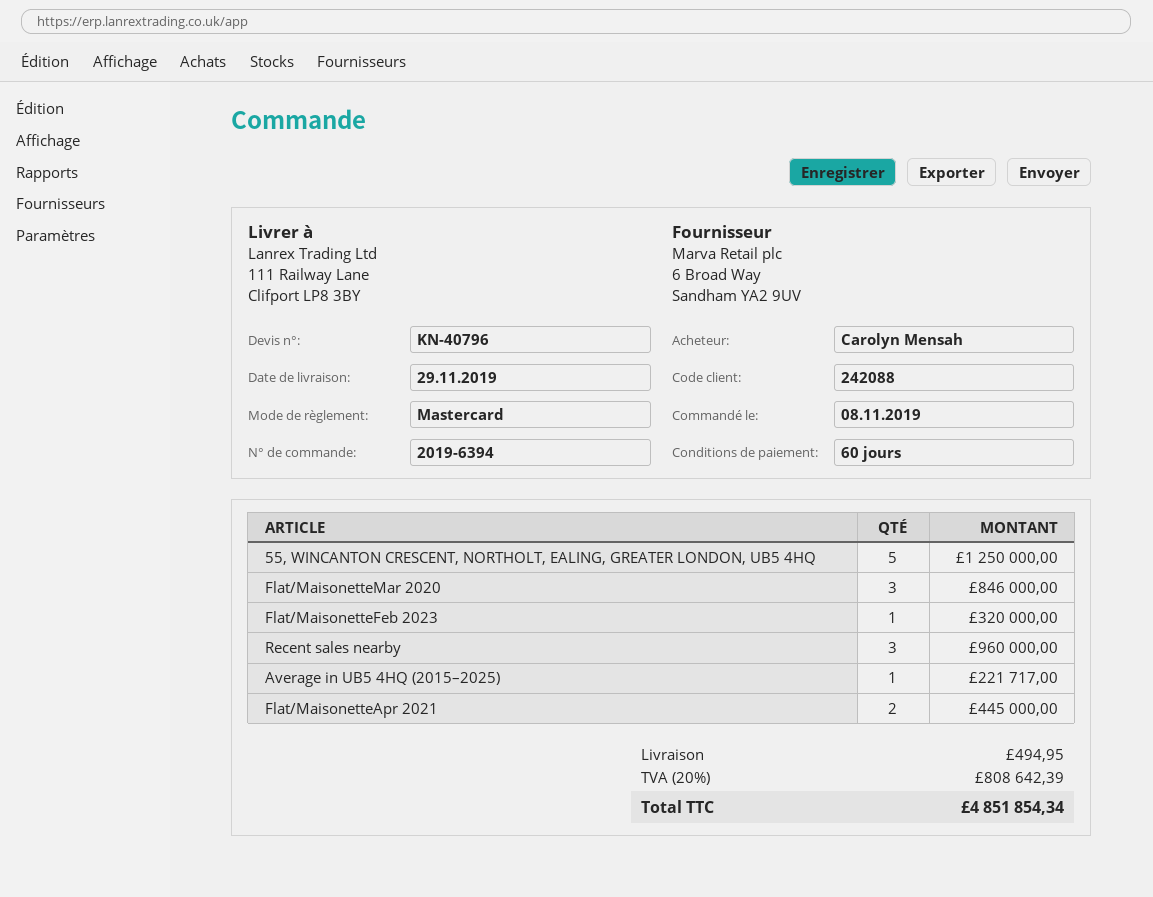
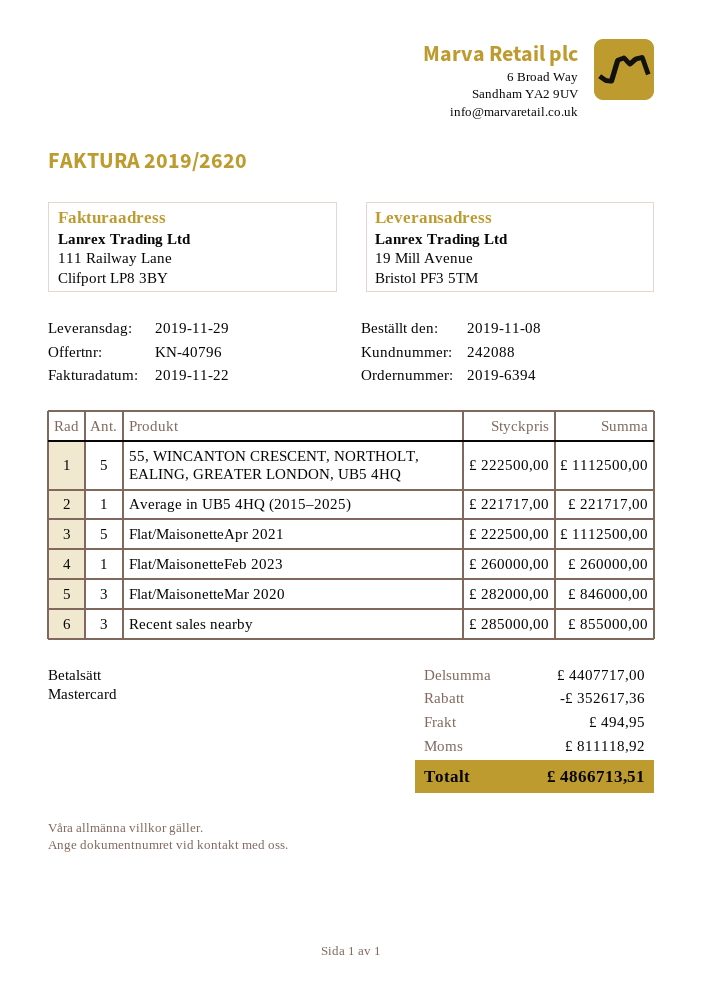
ship to: 111 Railway Lane, Clifport LP8 3BY -> 19 Mill Avenue, Bristol PF3 5TM
55, WINCANTON CRESCENT, NORTHOLT, EALING, GREATER LONDON, UB5 4HQ: 5 for 1250000.00 -> 5 for 1112500.00
Flat/MaisonetteFeb 2023: 1 for 320000.00 -> 1 for 260000.00
Recent sales nearby: 3 for 960000.00 -> 3 for 855000.00
Flat/MaisonetteApr 2021: 2 for 445000.00 -> 5 for 1112500.00
discount: none -> 352617.36
tax: 808642.39 -> 811118.92
total: 4851854.34 -> 4866713.51

